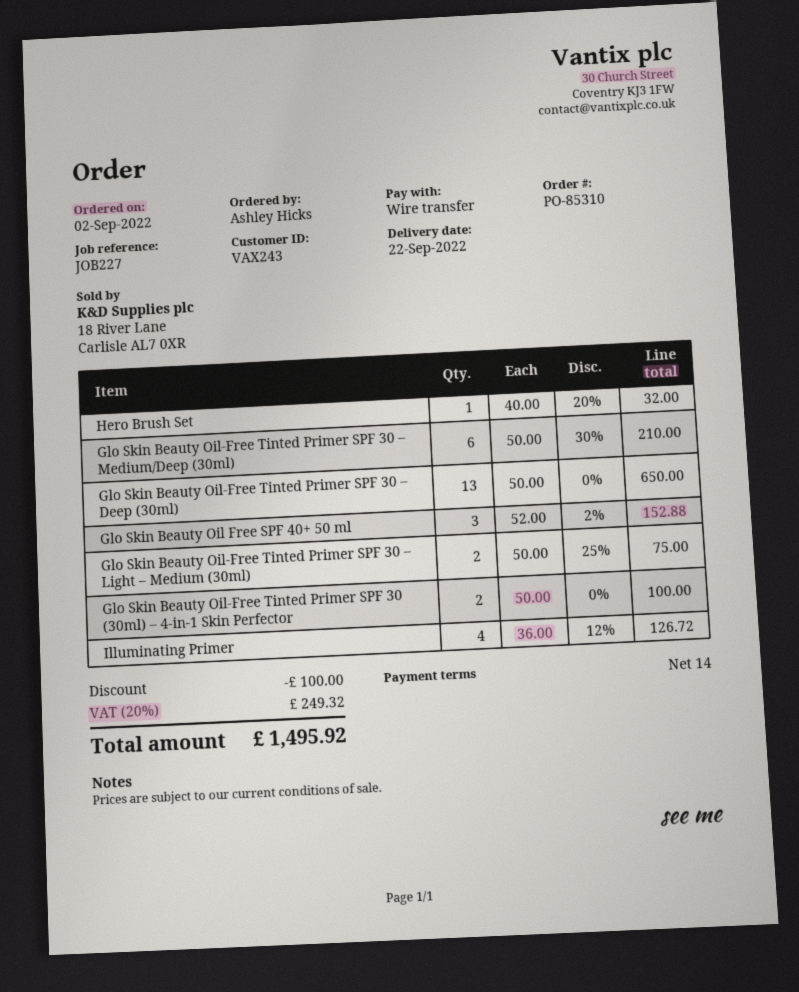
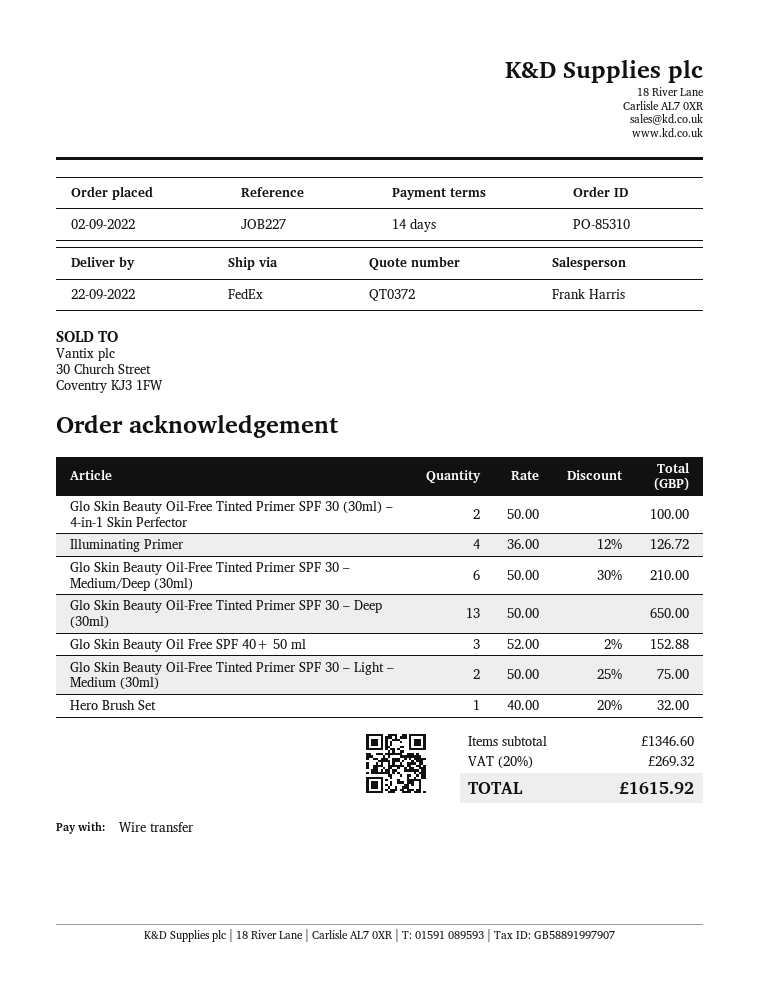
discount: 100.00 -> none
tax: 20% = 249.32 -> 20% = 269.32
total: 1495.92 -> 1615.92

